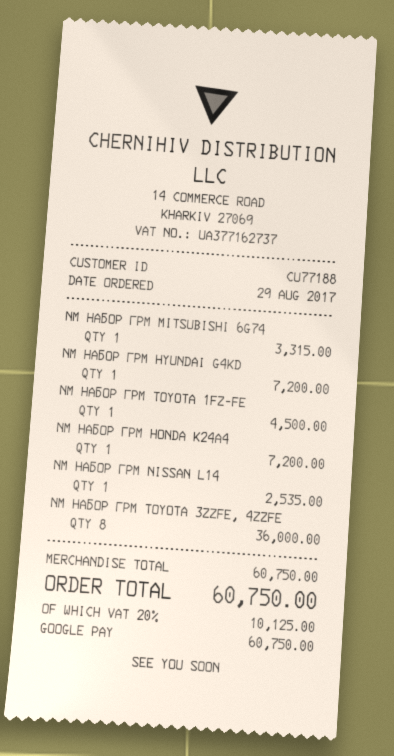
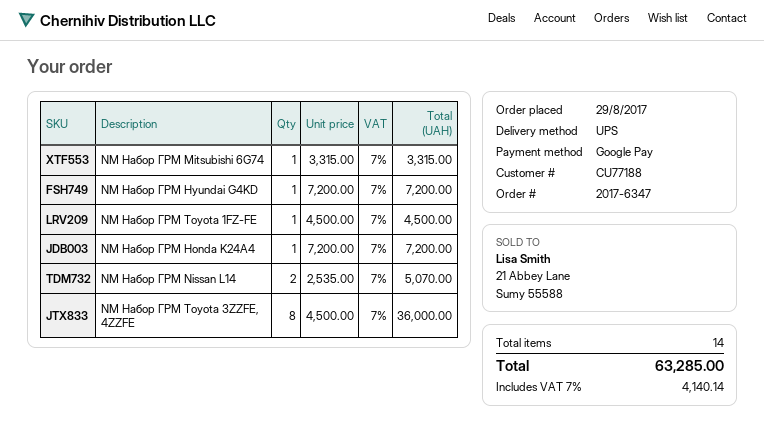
NM НАБОР ГРМ NISSAN L14: 1 for 2535.00 -> 2 for 5070.00
tax: 20% = 10125.00 -> 7% = 4140.14
total: 60750.00 -> 63285.00

